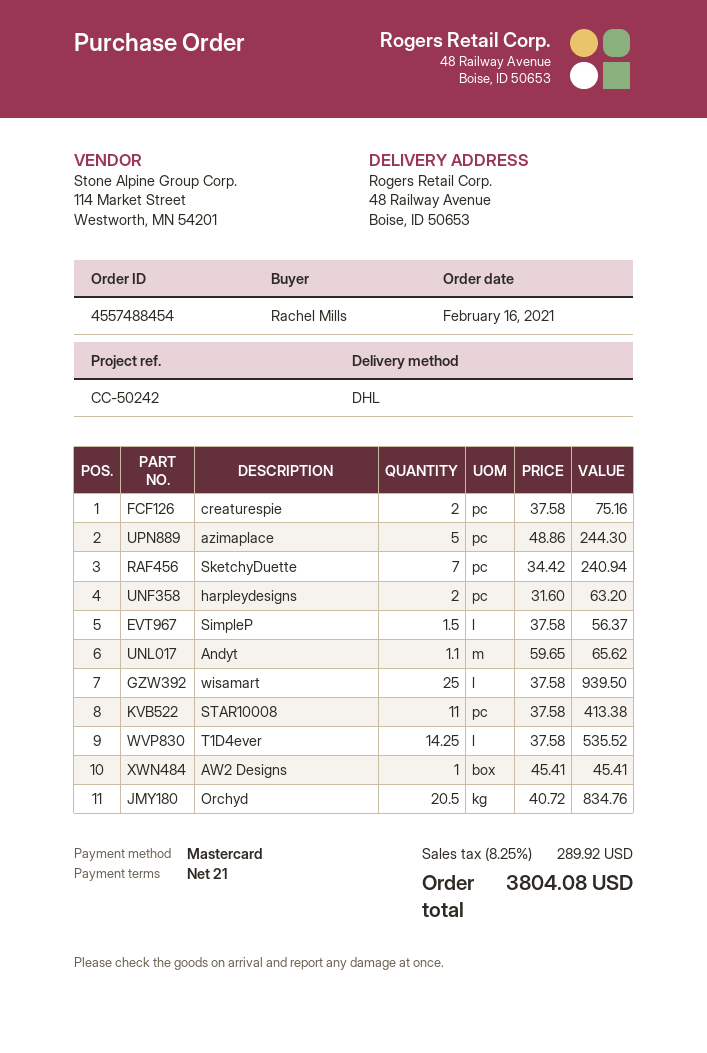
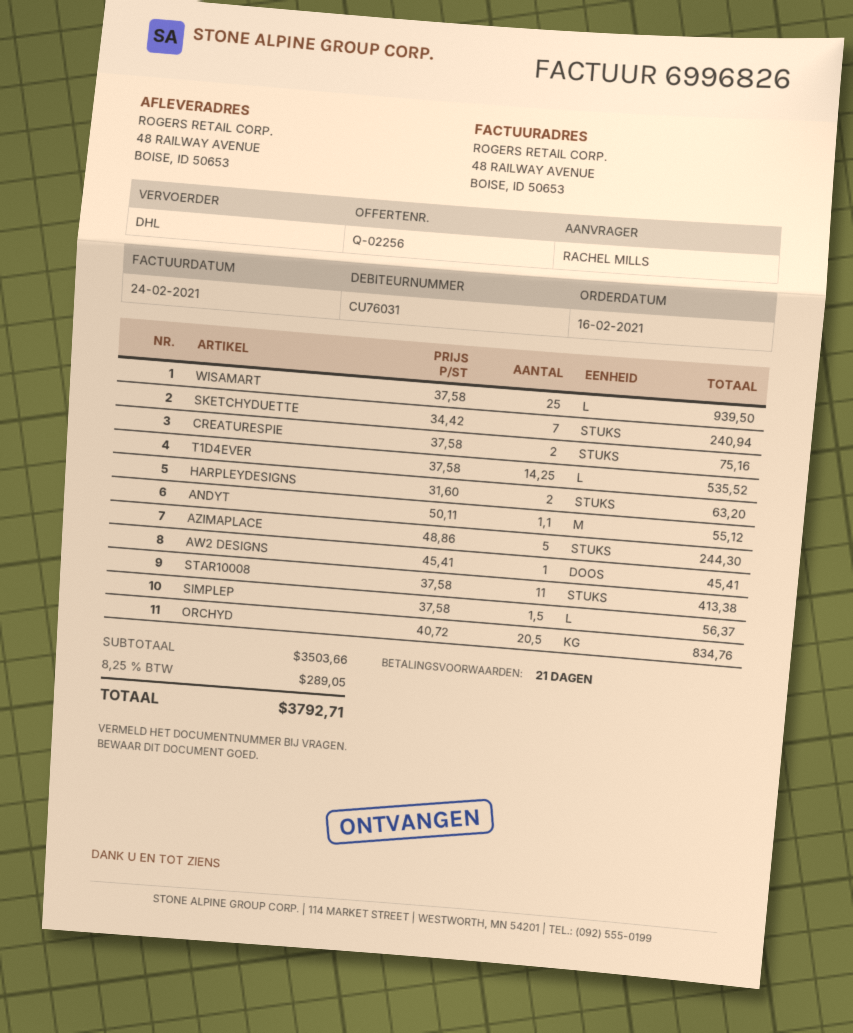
Andyt: 1.1 x 59.65 = 65.62 -> 1.1 x 50.11 = 55.12
tax: 8.25% = 289.92 -> 8.25% = 289.05
total: 3804.08 -> 3792.71

